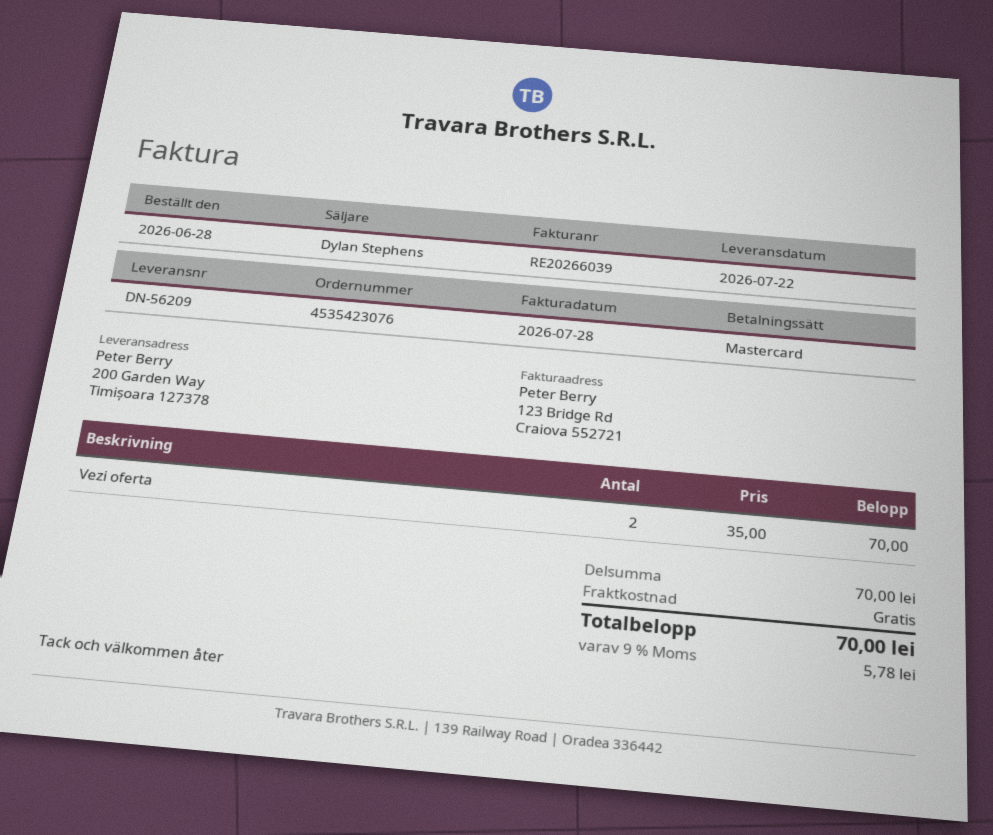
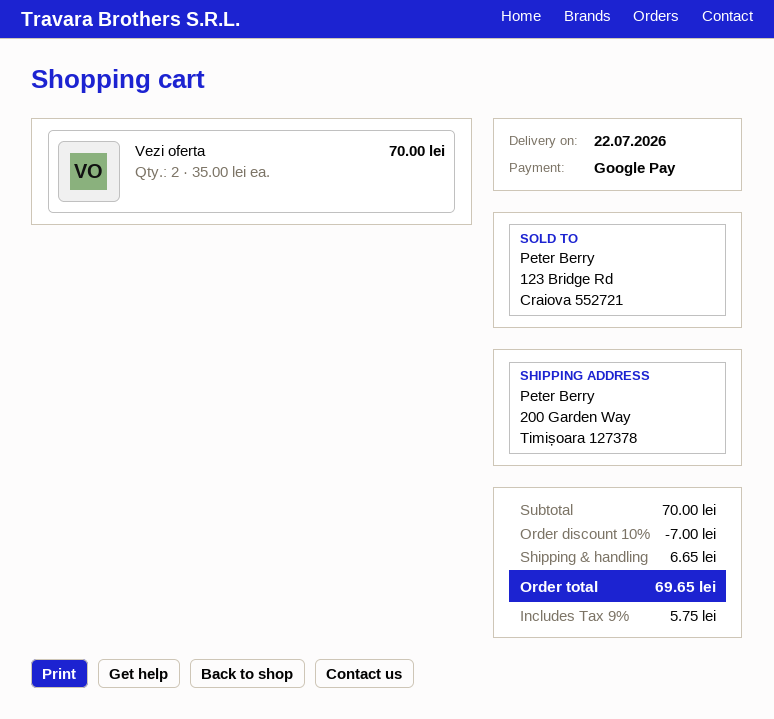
payment method: Mastercard -> Google Pay
discount: none -> 10% = 7.00
shipping: 0.00 -> 6.65
tax: 9% = 5.78 -> 9% = 5.75
total: 70.00 -> 69.65

